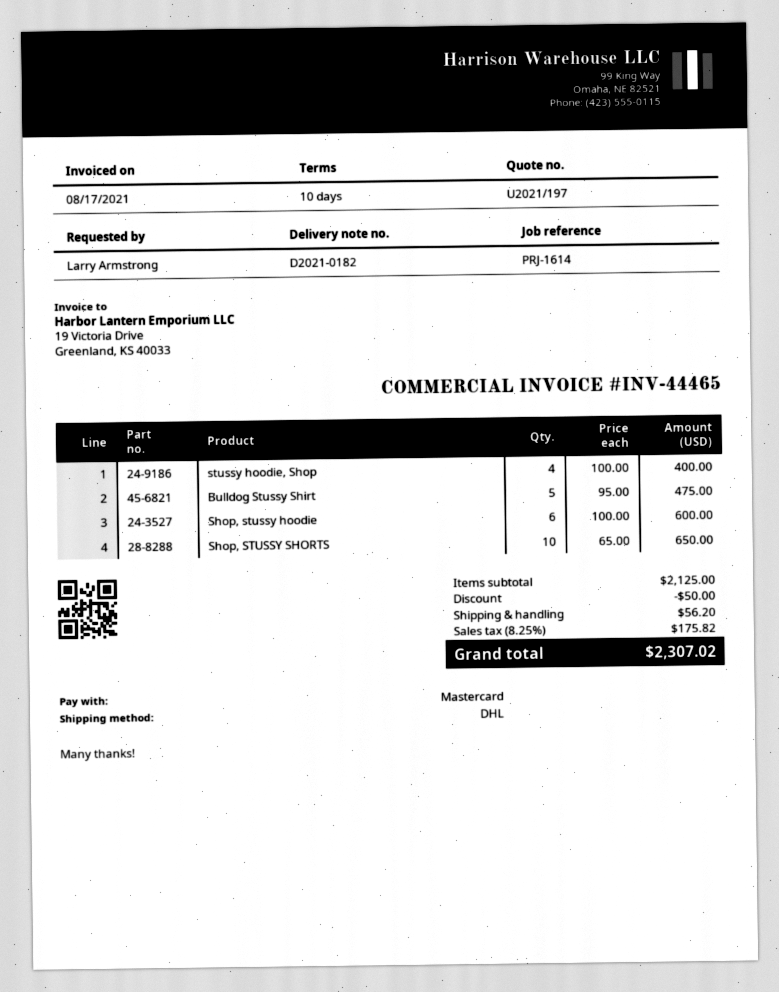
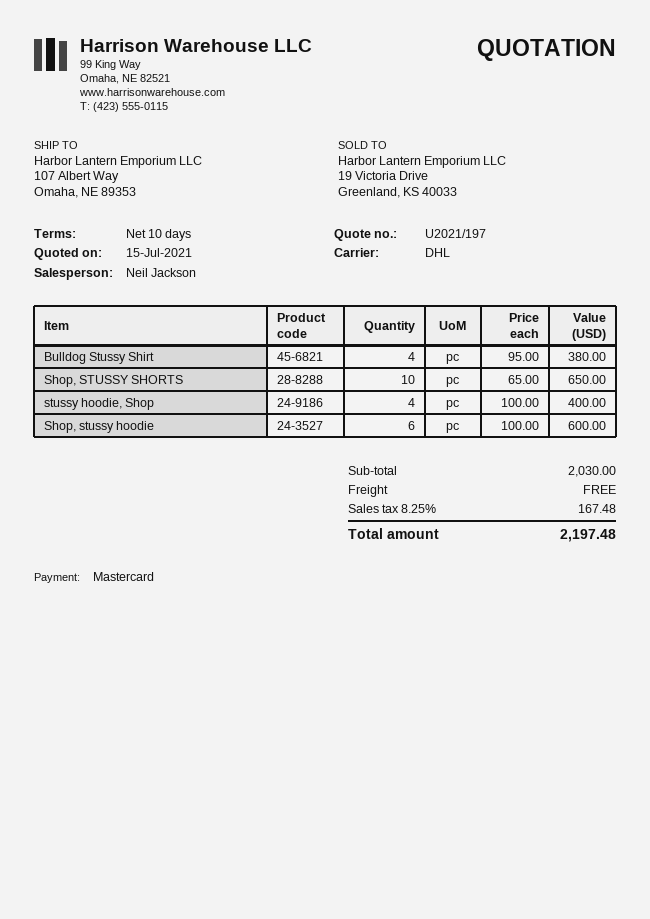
Bulldog Stussy Shirt: 5 x 95.00 = 475.00 -> 4 x 95.00 = 380.00
subtotal: 2125.00 -> 2030.00
discount: 50.00 -> none
shipping: 56.20 -> 0.00
tax: 8.25% = 175.82 -> 8.25% = 167.48
total: 2307.02 -> 2197.48

